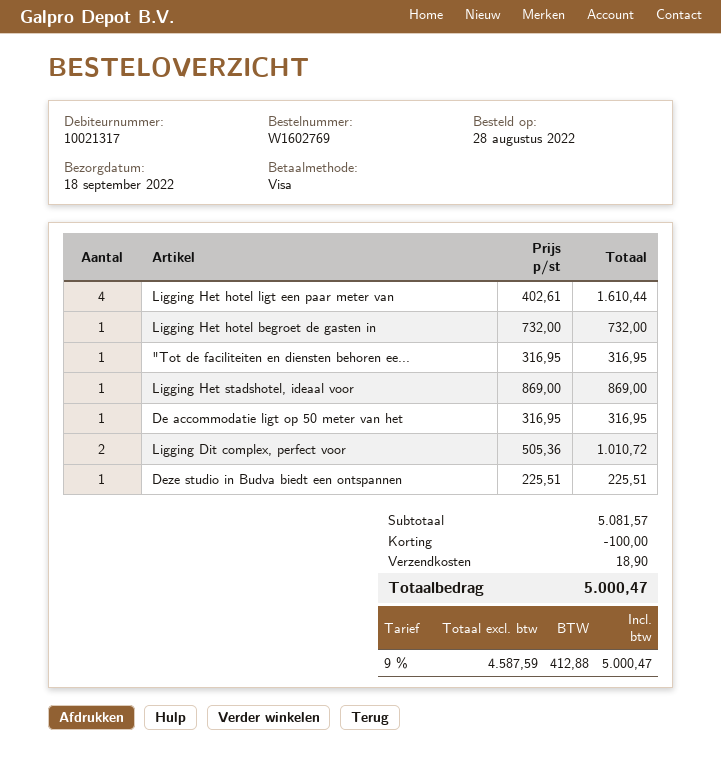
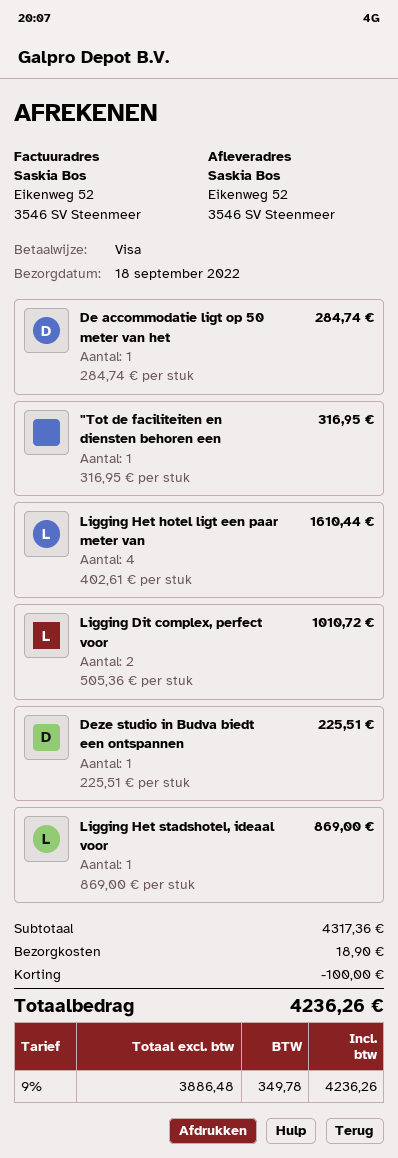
Ligging Het hotel begroet de gasten in: 1 x 732.00 = 732.00 -> none
De accommodatie ligt op 50 meter van het: 1 x 316.95 = 316.95 -> 1 x 284.74 = 284.74
subtotal: 5081.57 -> 4317.36
net: 4587.59 -> 3886.48
tax: 9% = 412.88 -> 9% = 349.78
total: 5000.47 -> 4236.26

